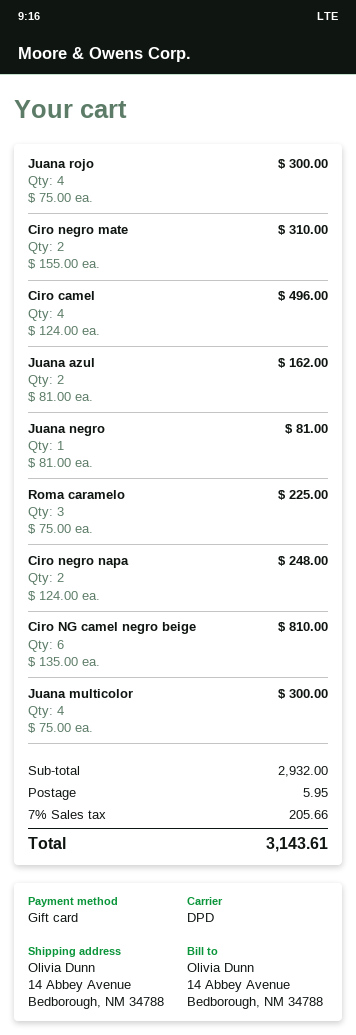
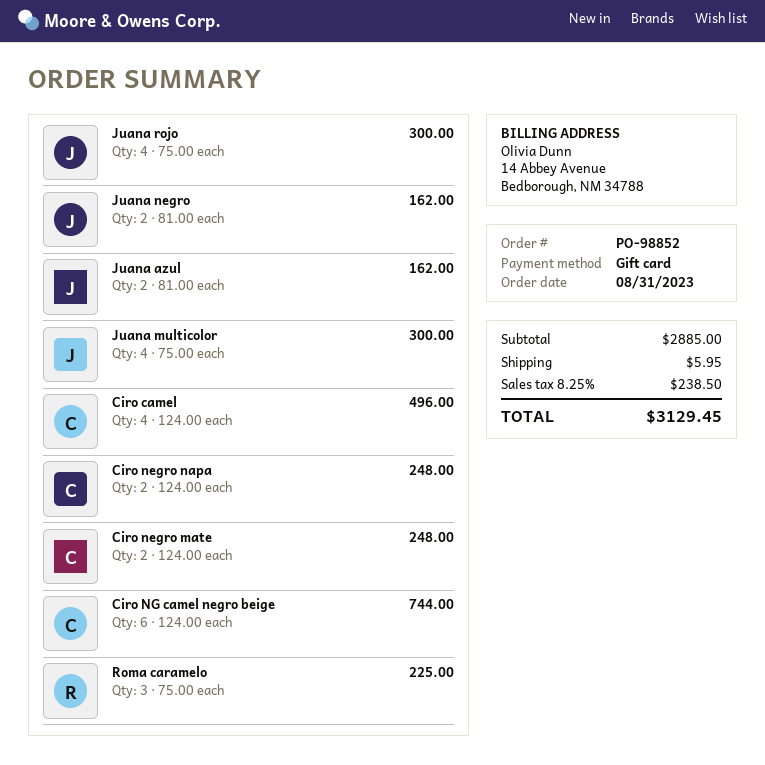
Ciro negro mate: 2 x 155.00 = 310.00 -> 2 x 124.00 = 248.00
Juana negro: 1 x 81.00 = 81.00 -> 2 x 81.00 = 162.00
Ciro NG camel negro beige: 6 x 135.00 = 810.00 -> 6 x 124.00 = 744.00
subtotal: 2932.00 -> 2885.00
tax: 7% = 205.66 -> 8.25% = 238.50
total: 3143.61 -> 3129.45

